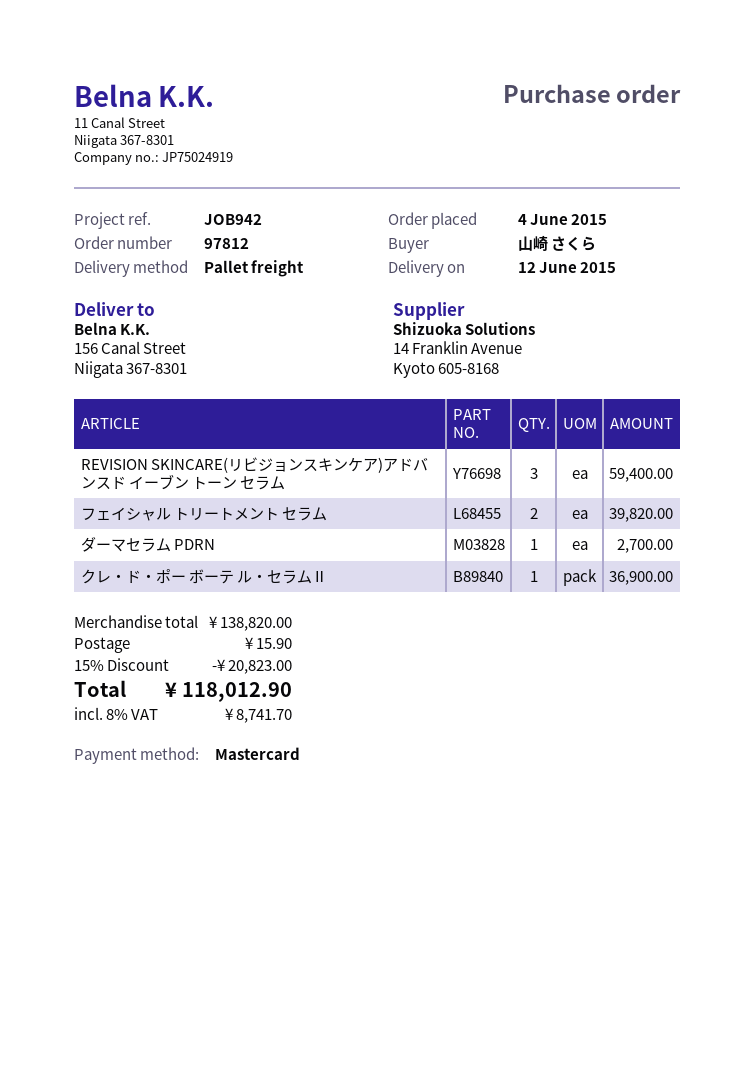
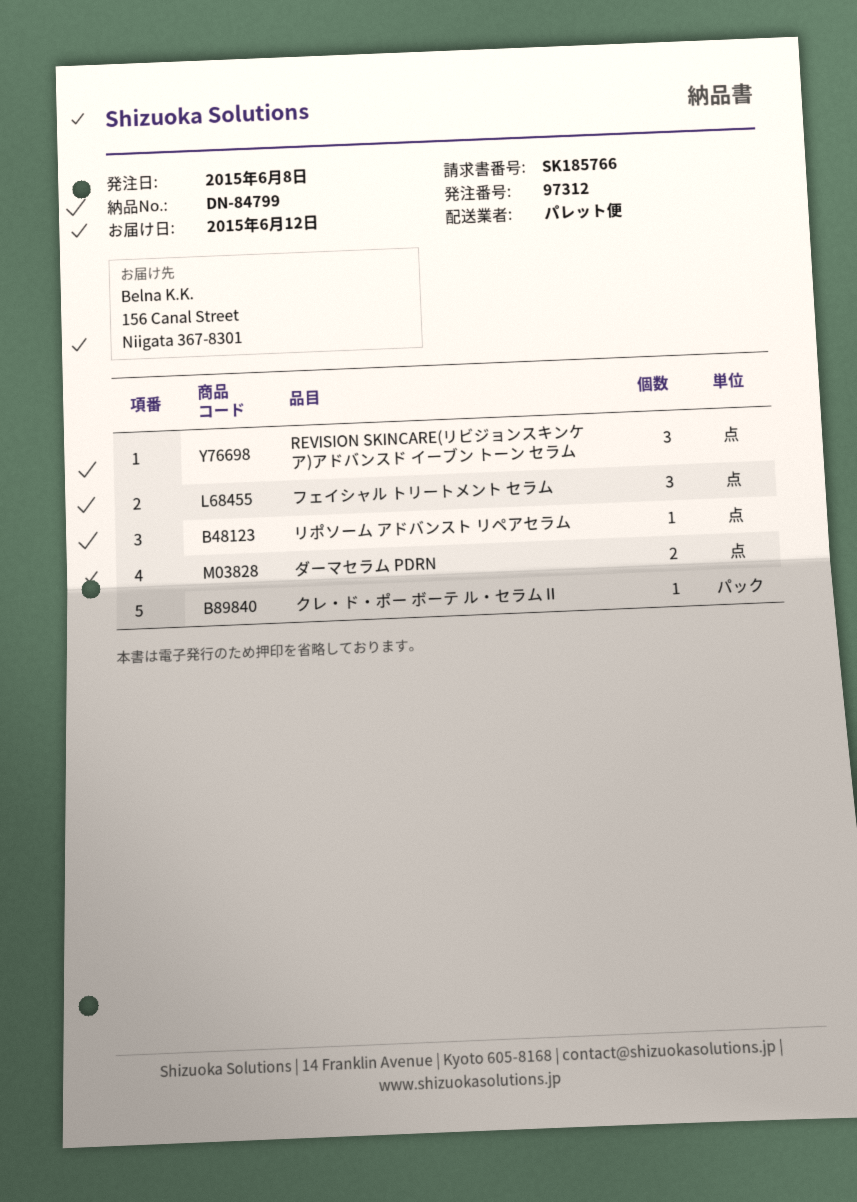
order number: 97812 -> 97312
order date: 2015-06-04 -> 2015-06-08
フェイシャル トリートメント セラム: 2 -> 3
ダーマセラム PDRN: 1 -> 2
リポソーム アドバンスト リペアセラム: none -> 1

